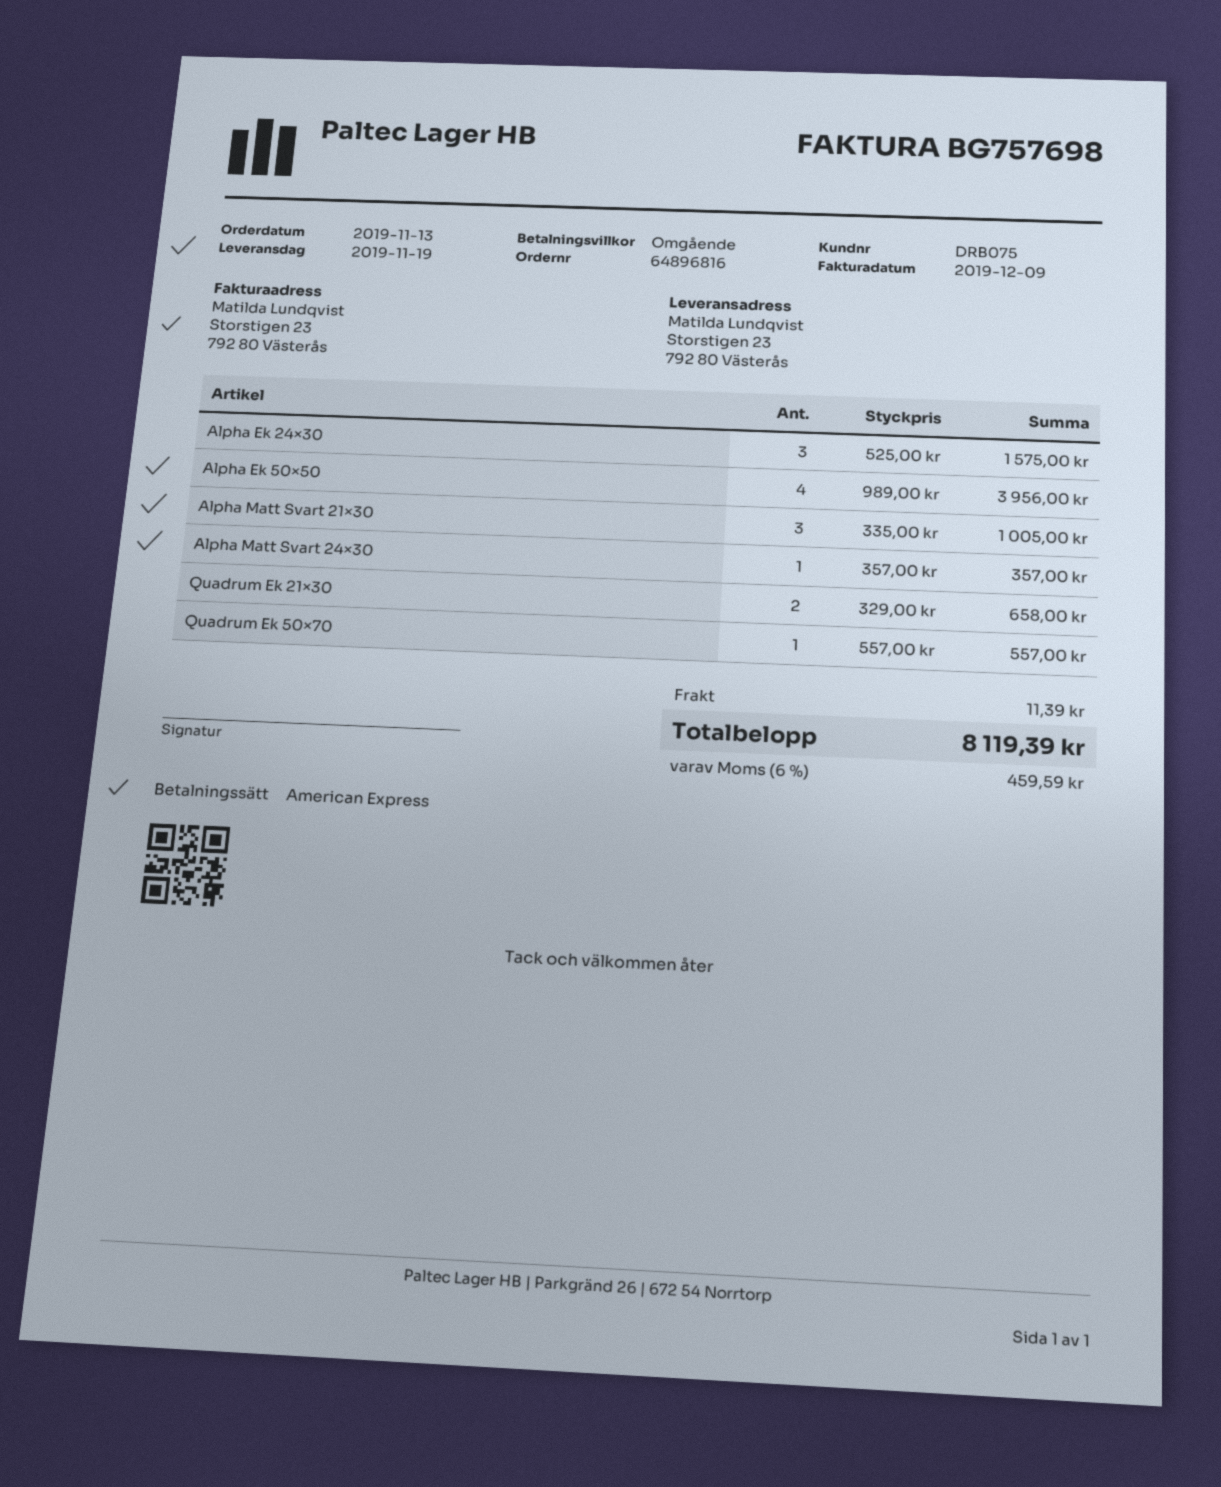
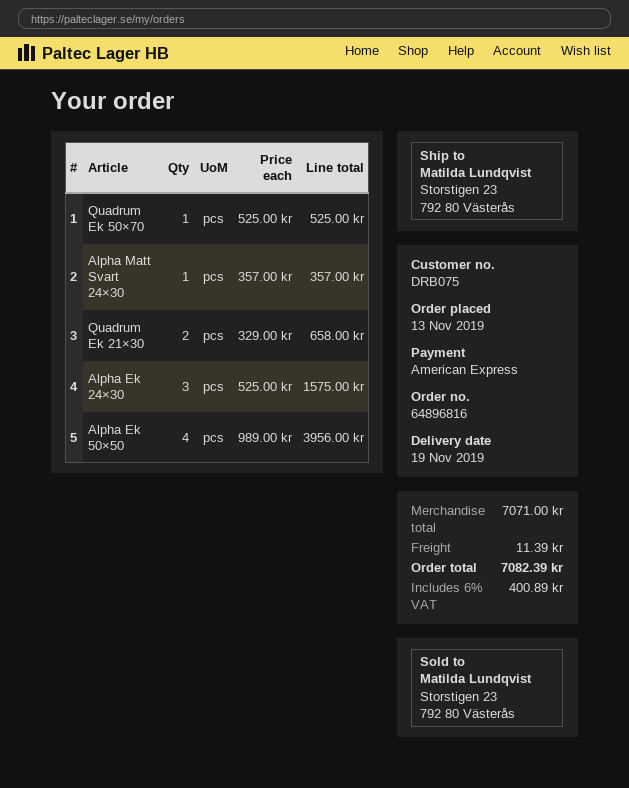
Alpha Matt Svart 21×30: 3 x 335.00 = 1005.00 -> none
Quadrum Ek 50×70: 1 x 557.00 = 557.00 -> 1 x 525.00 = 525.00
tax: 6% = 459.59 -> 6% = 400.89
total: 8119.39 -> 7082.39

